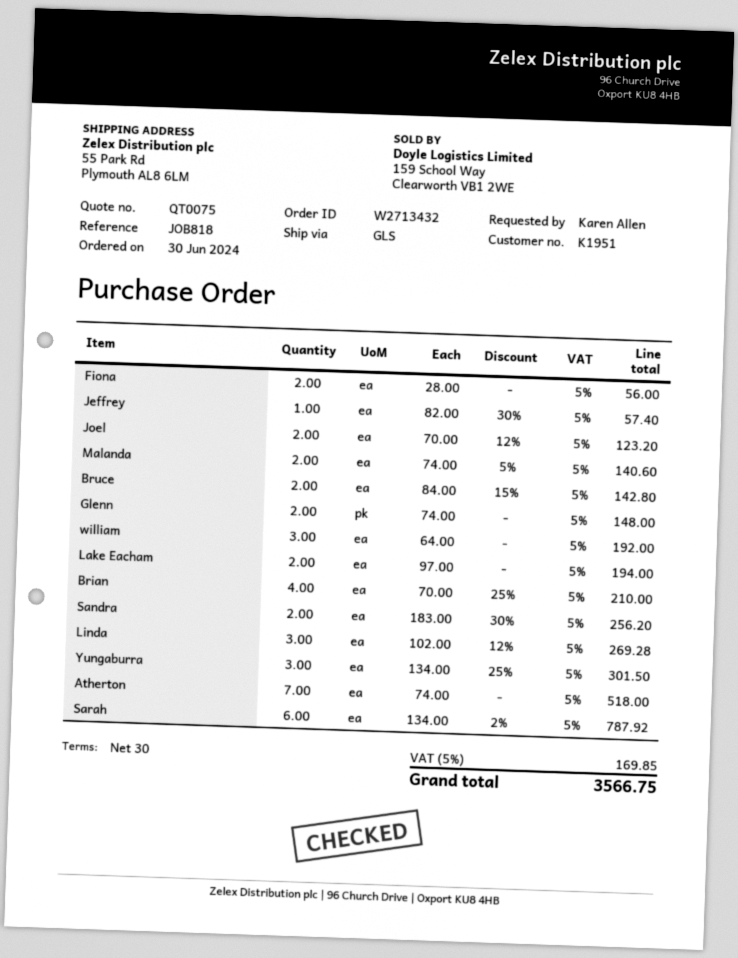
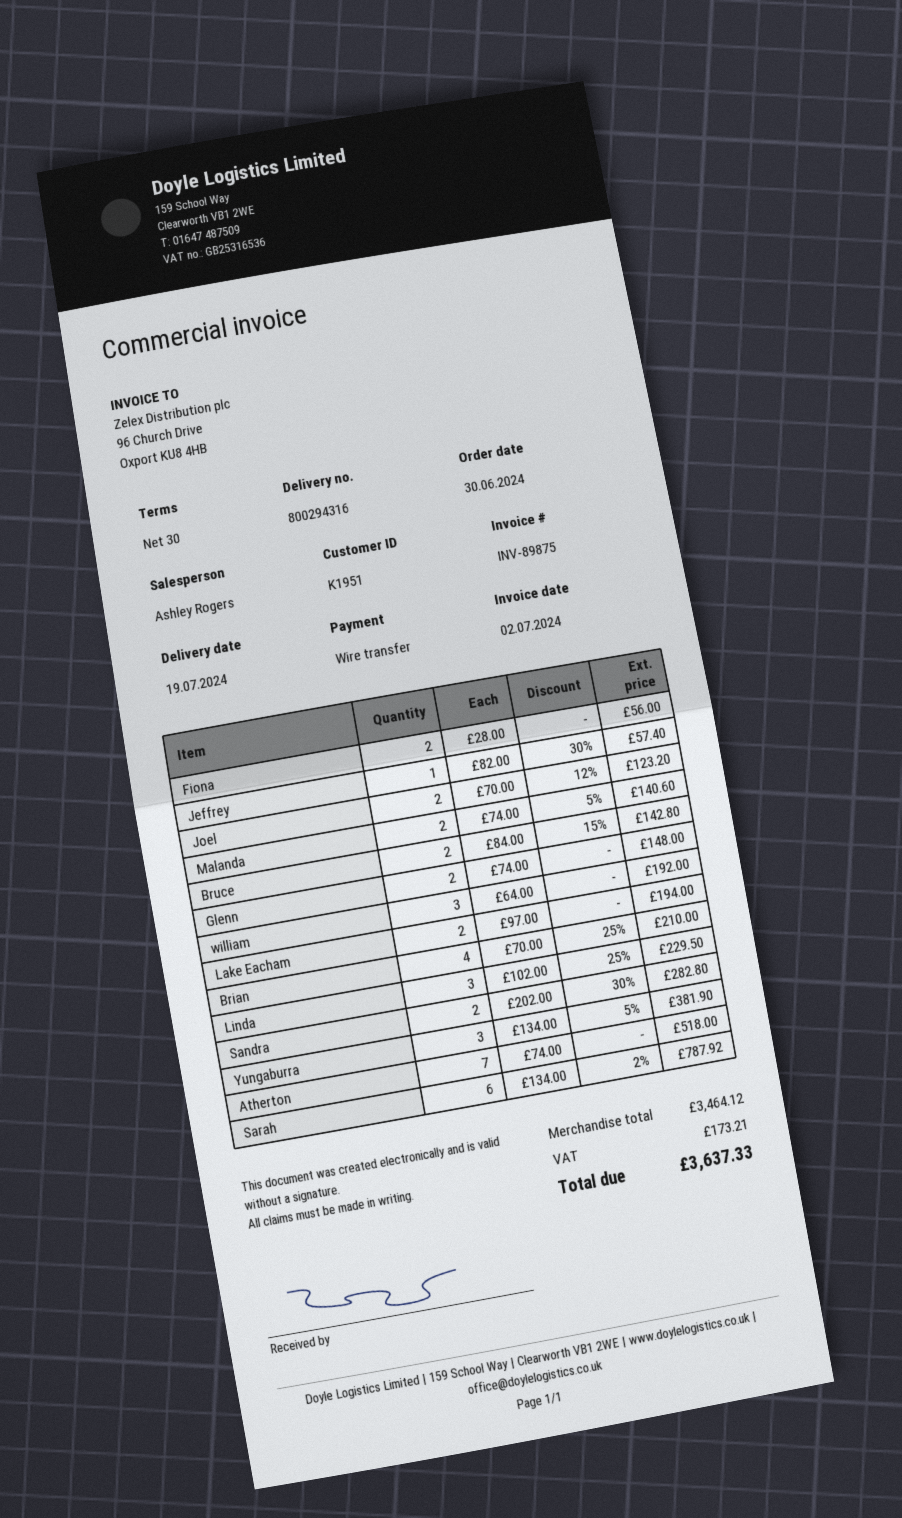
Sandra: 2 x 183.00 - 30% = 256.20 -> 2 x 202.00 - 30% = 282.80
Linda: 3 x 102.00 - 12% = 269.28 -> 3 x 102.00 - 25% = 229.50
Yungaburra: 3 x 134.00 - 25% = 301.50 -> 3 x 134.00 - 5% = 381.90
tax: 169.85 -> 173.21
total: 3566.75 -> 3637.33

